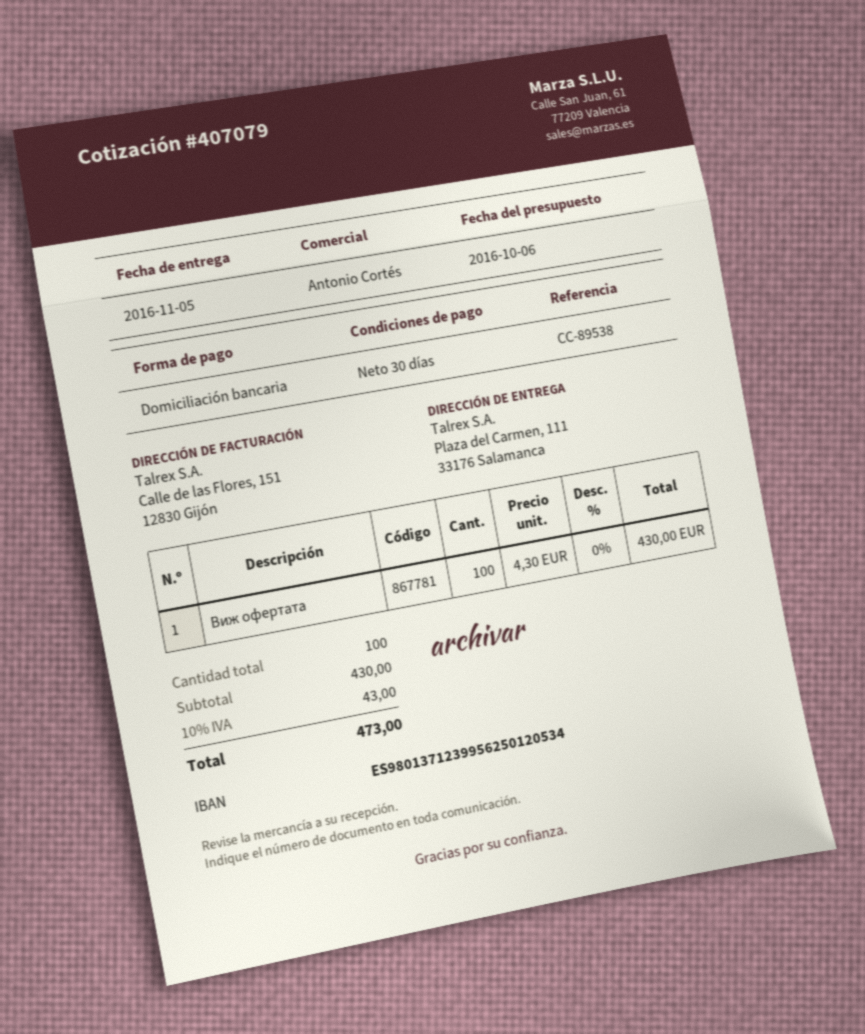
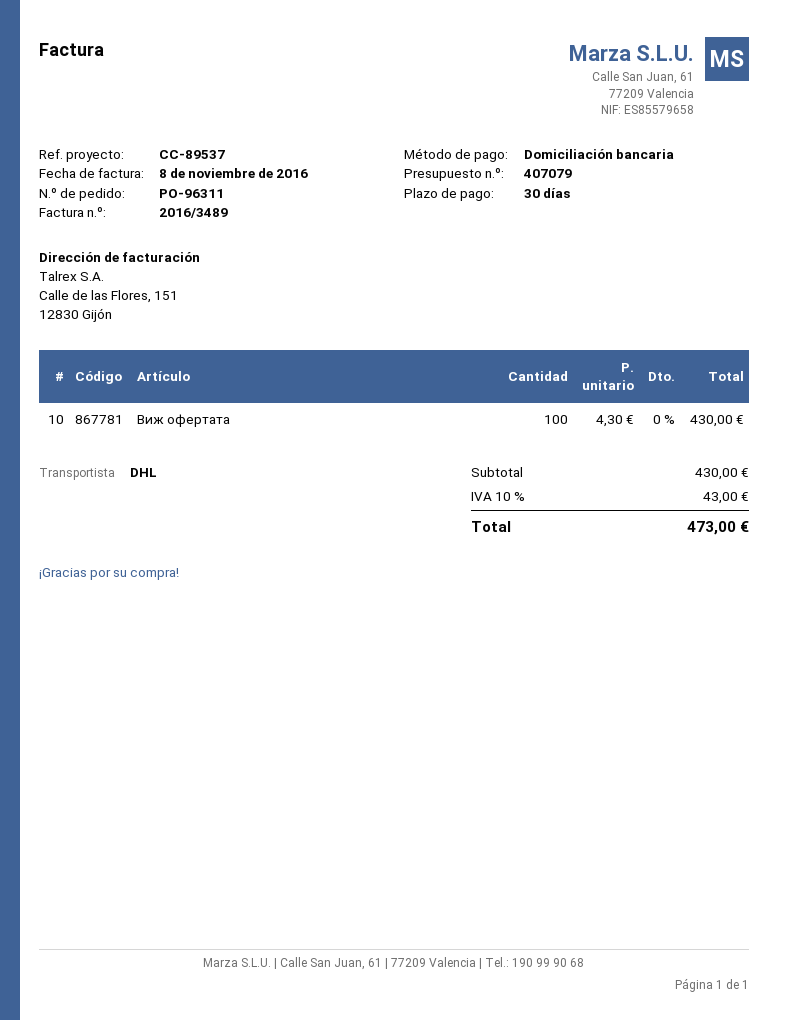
reference: CC-89538 -> CC-89537

